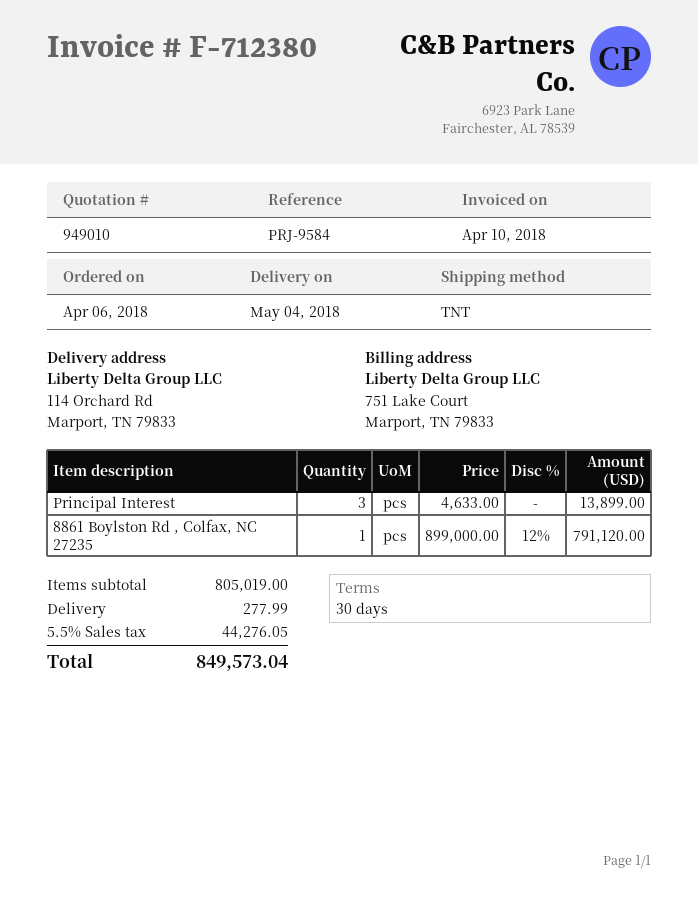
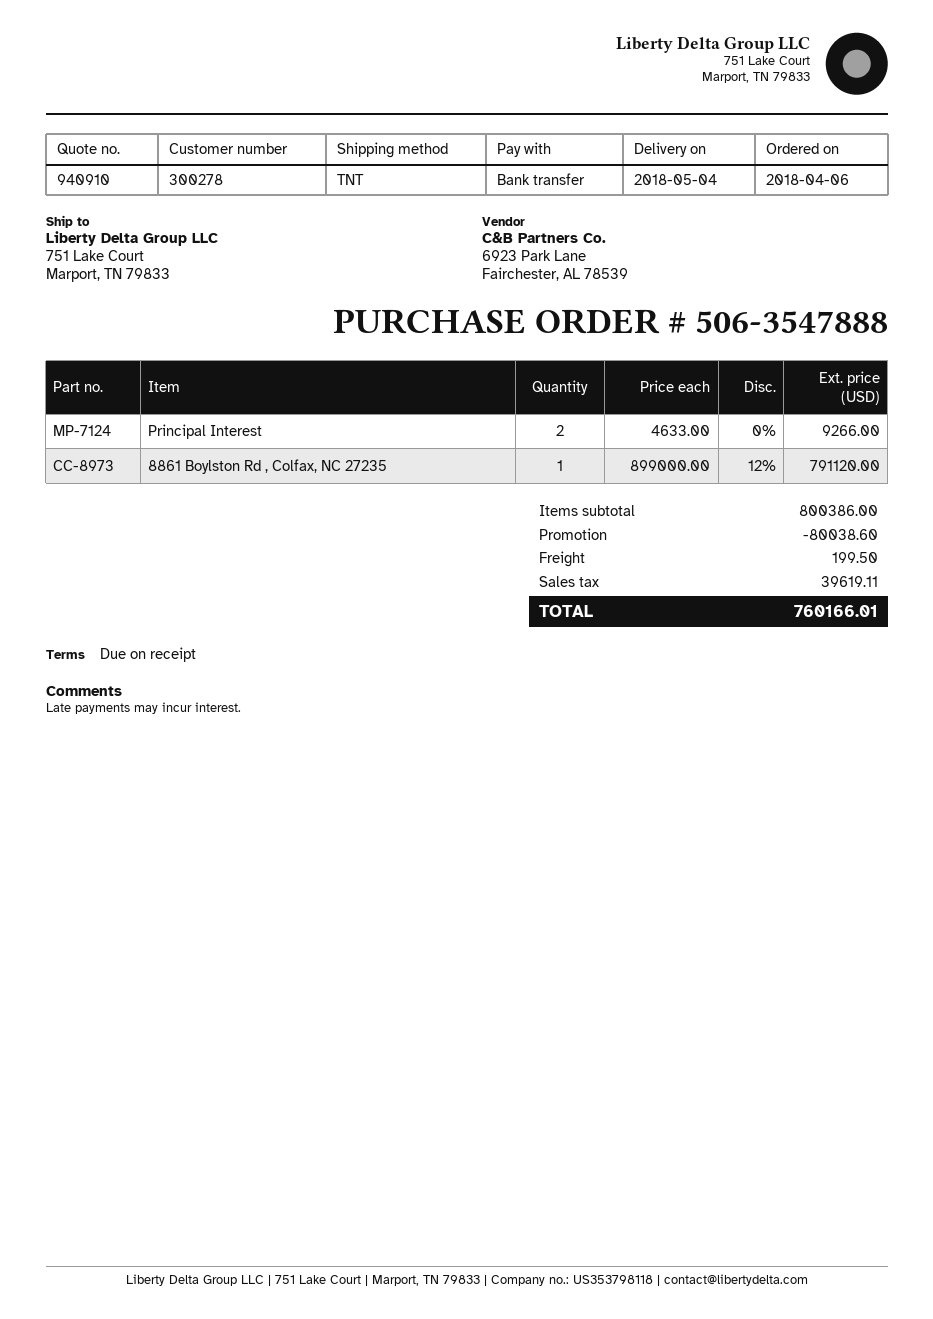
quote number: 949010 -> 940910
payment terms: 30 days -> on receipt
ship to: 114 Orchard Rd, Marport, TN 79833 -> 751 Lake Court, Marport, TN 79833
Principal Interest: 3 x 4633.00 = 13899.00 -> 2 x 4633.00 = 9266.00
subtotal: 805019.00 -> 800386.00
discount: none -> 80038.60
shipping: 277.99 -> 199.50
tax: 44276.05 -> 39619.11
total: 849573.04 -> 760166.01

